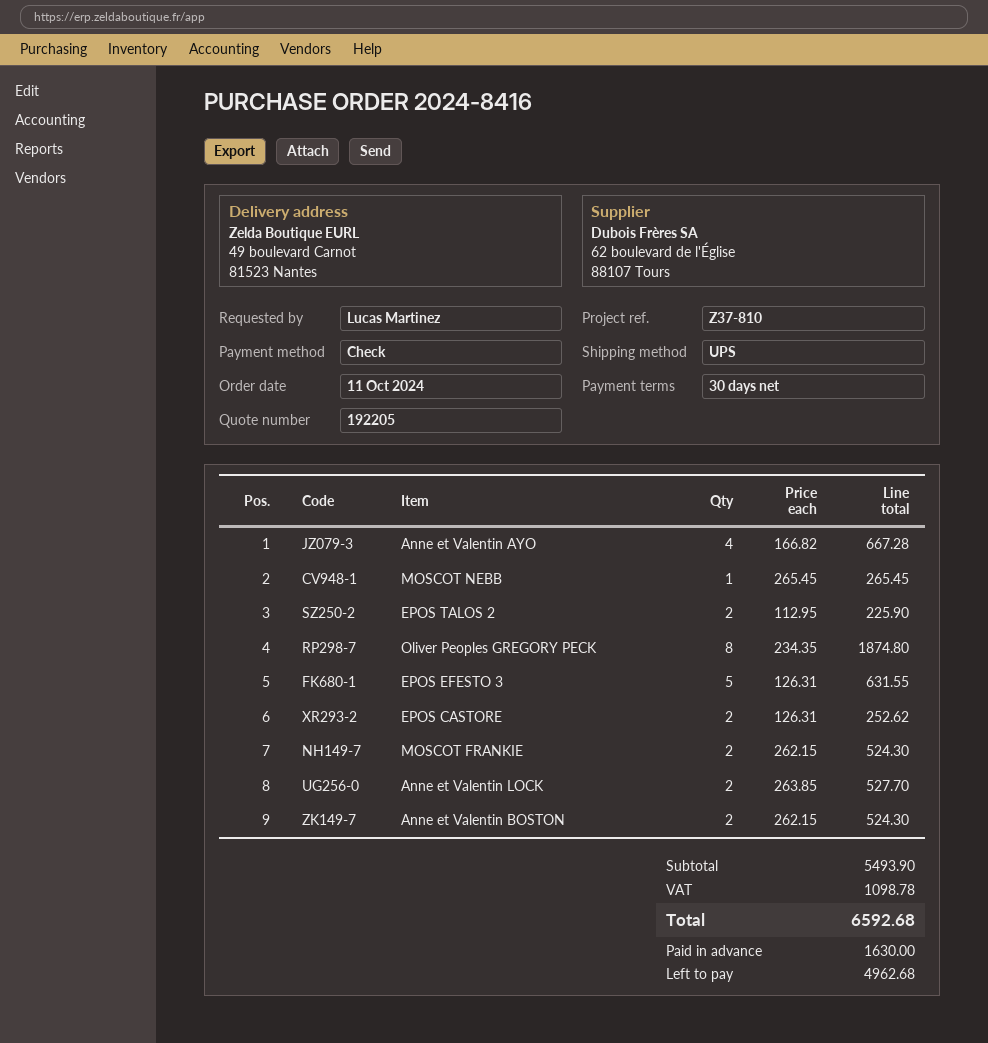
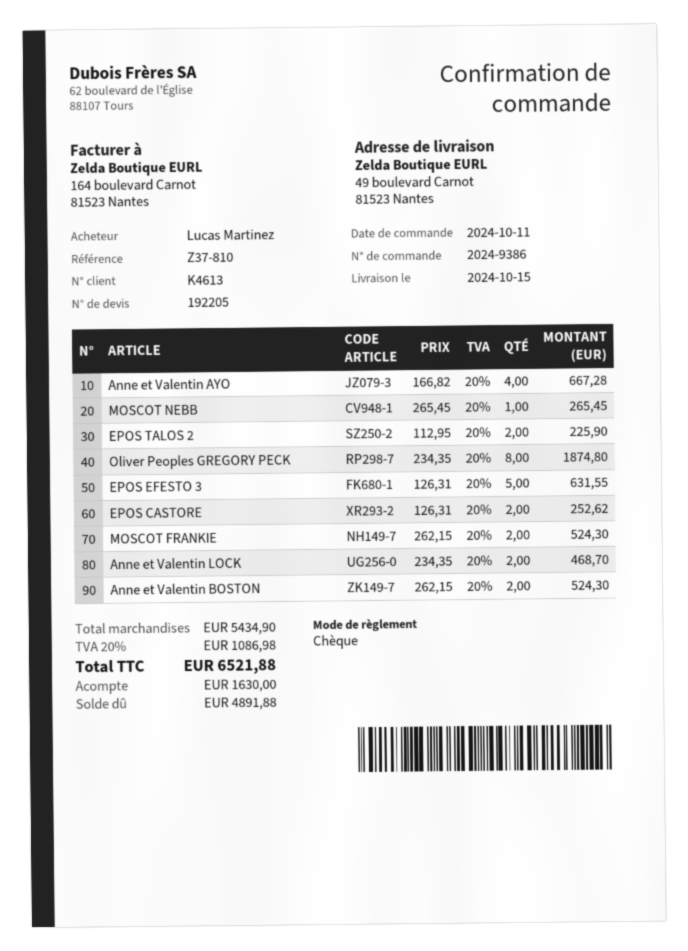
order number: 2024-8416 -> 2024-9386
Anne et Valentin LOCK: 2 x 263.85 = 527.70 -> 2 x 234.35 = 468.70
subtotal: 5493.90 -> 5434.90
tax: 1098.78 -> 1086.98
total: 6592.68 -> 6521.88
balance: 4962.68 -> 4891.88

